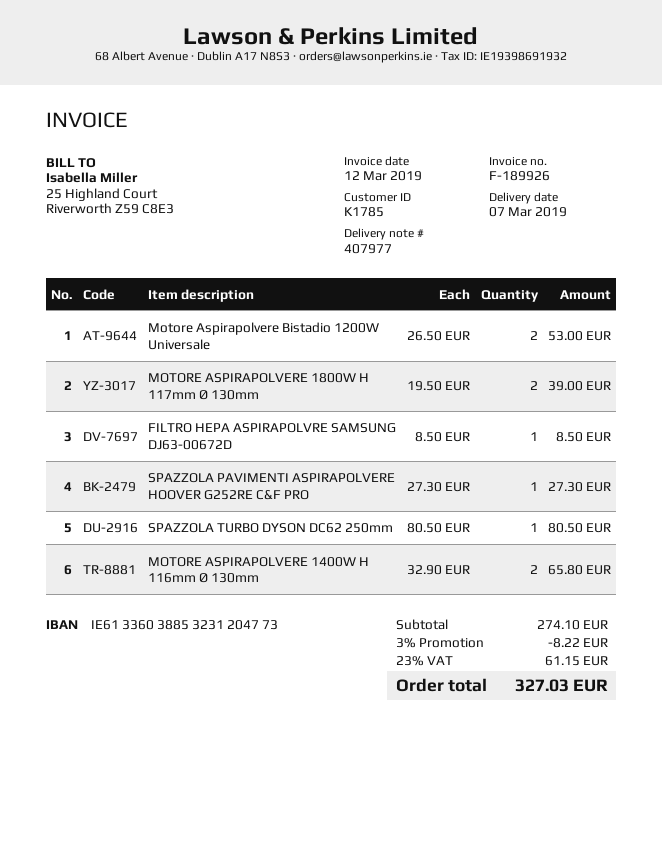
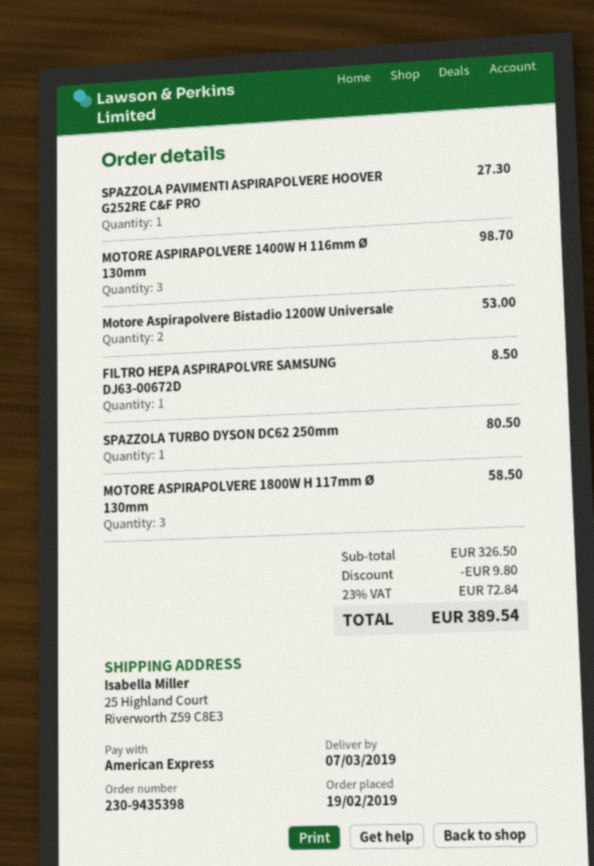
MOTORE ASPIRAPOLVERE 1800W H 117mm Ø 130mm: 2 for 39.00 -> 3 for 58.50
MOTORE ASPIRAPOLVERE 1400W H 116mm Ø 130mm: 2 for 65.80 -> 3 for 98.70
subtotal: 274.10 -> 326.50
discount: 8.22 -> 9.80
tax: 23% = 61.15 -> 23% = 72.84
total: 327.03 -> 389.54

